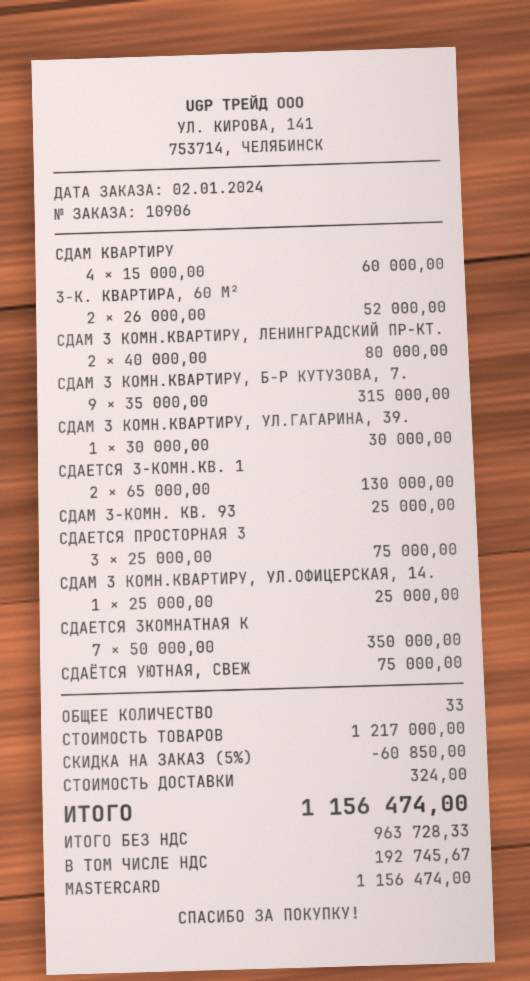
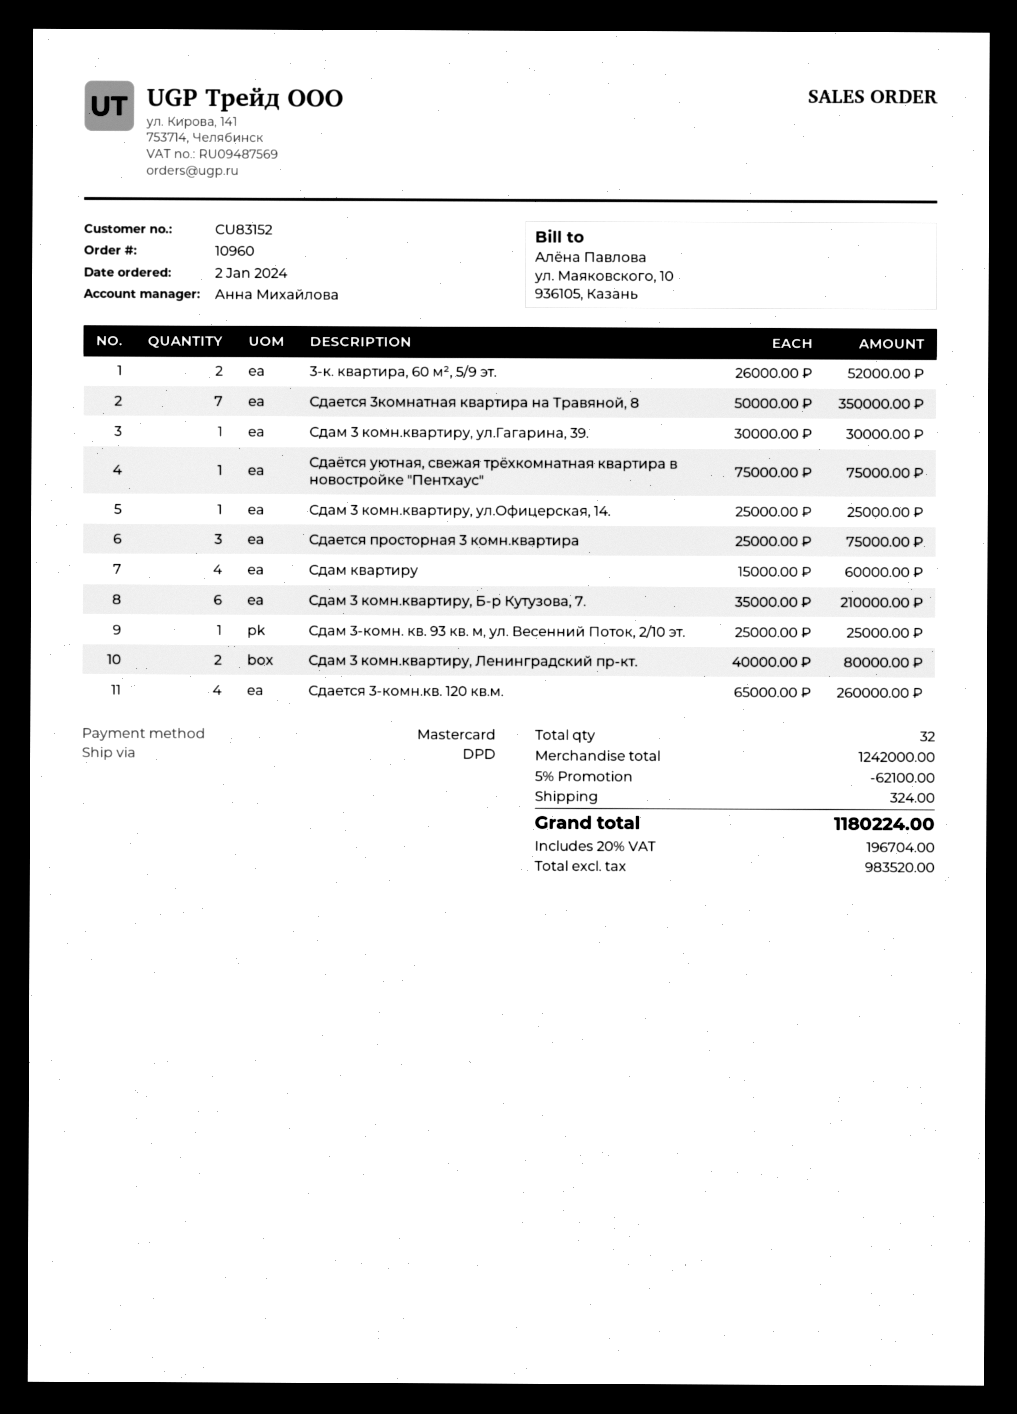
order number: 10906 -> 10960
СДАМ 3 КОМН.КВАРТИРУ, Б-Р КУТУЗОВА, 7.: 9 x 35000.00 = 315000.00 -> 6 x 35000.00 = 210000.00
СДАЕТСЯ 3-КОМН.КВ. 1: 2 x 65000.00 = 130000.00 -> 4 x 65000.00 = 260000.00
total quantity: 33 -> 32
subtotal: 1217000.00 -> 1242000.00
discount: 5% = 60850.00 -> 5% = 62100.00
net: 963728.33 -> 983520.00
tax: 192745.67 -> 196704.00
total: 1156474.00 -> 1180224.00

